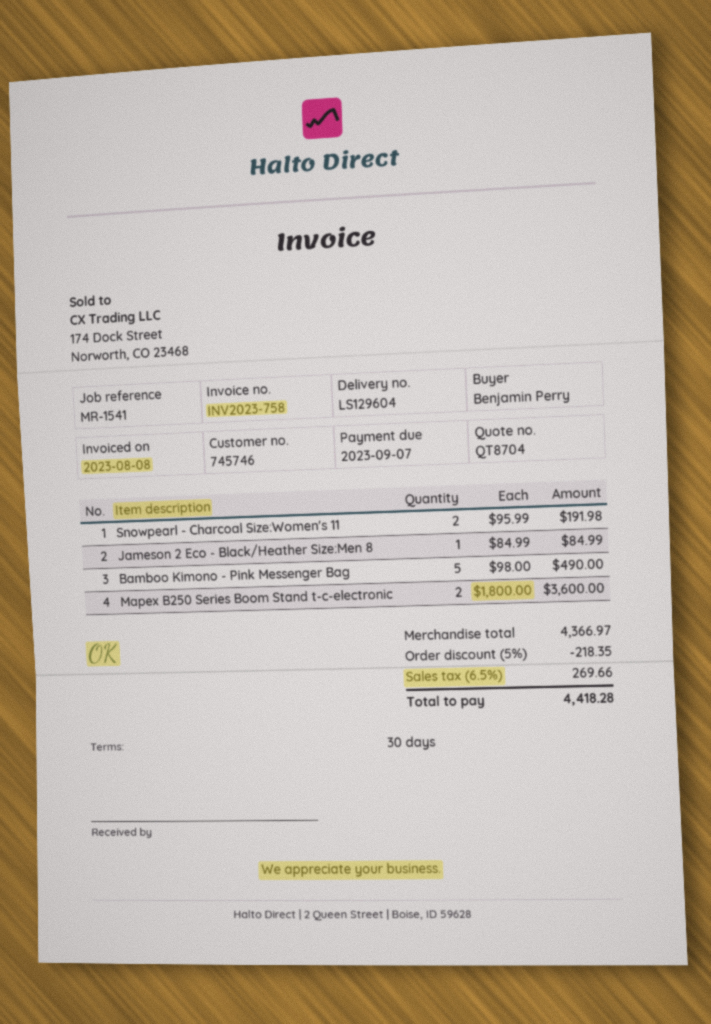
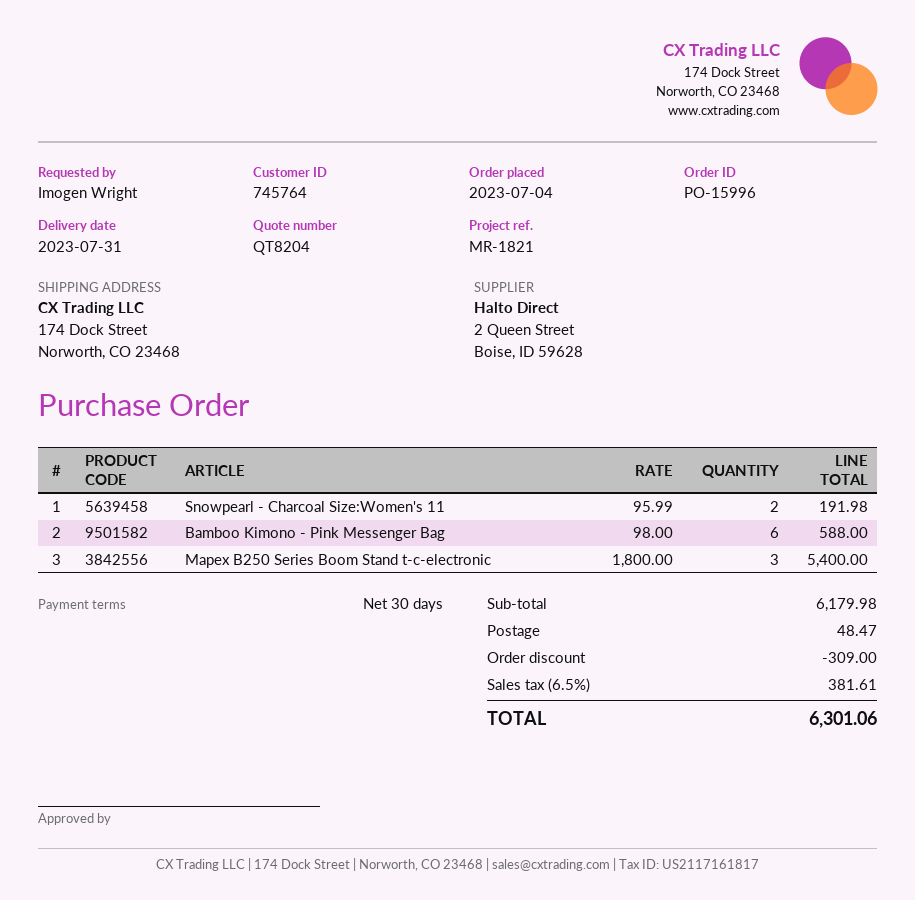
quote number: QT8704 -> QT8204
customer number: 745746 -> 745764
reference: MR-1541 -> MR-1821
ordered by: Benjamin Perry -> Imogen Wright
Jameson 2 Eco - Black/Heather Size:Men 8: 1 x 84.99 = 84.99 -> none
Bamboo Kimono - Pink Messenger Bag: 5 x 98.00 = 490.00 -> 6 x 98.00 = 588.00
Mapex B250 Series Boom Stand t-c-electronic: 2 x 1800.00 = 3600.00 -> 3 x 1800.00 = 5400.00
subtotal: 4366.97 -> 6179.98
discount: 218.35 -> 309.00
shipping: none -> 48.47
tax: 6.5% = 269.66 -> 6.5% = 381.61
total: 4418.28 -> 6301.06

